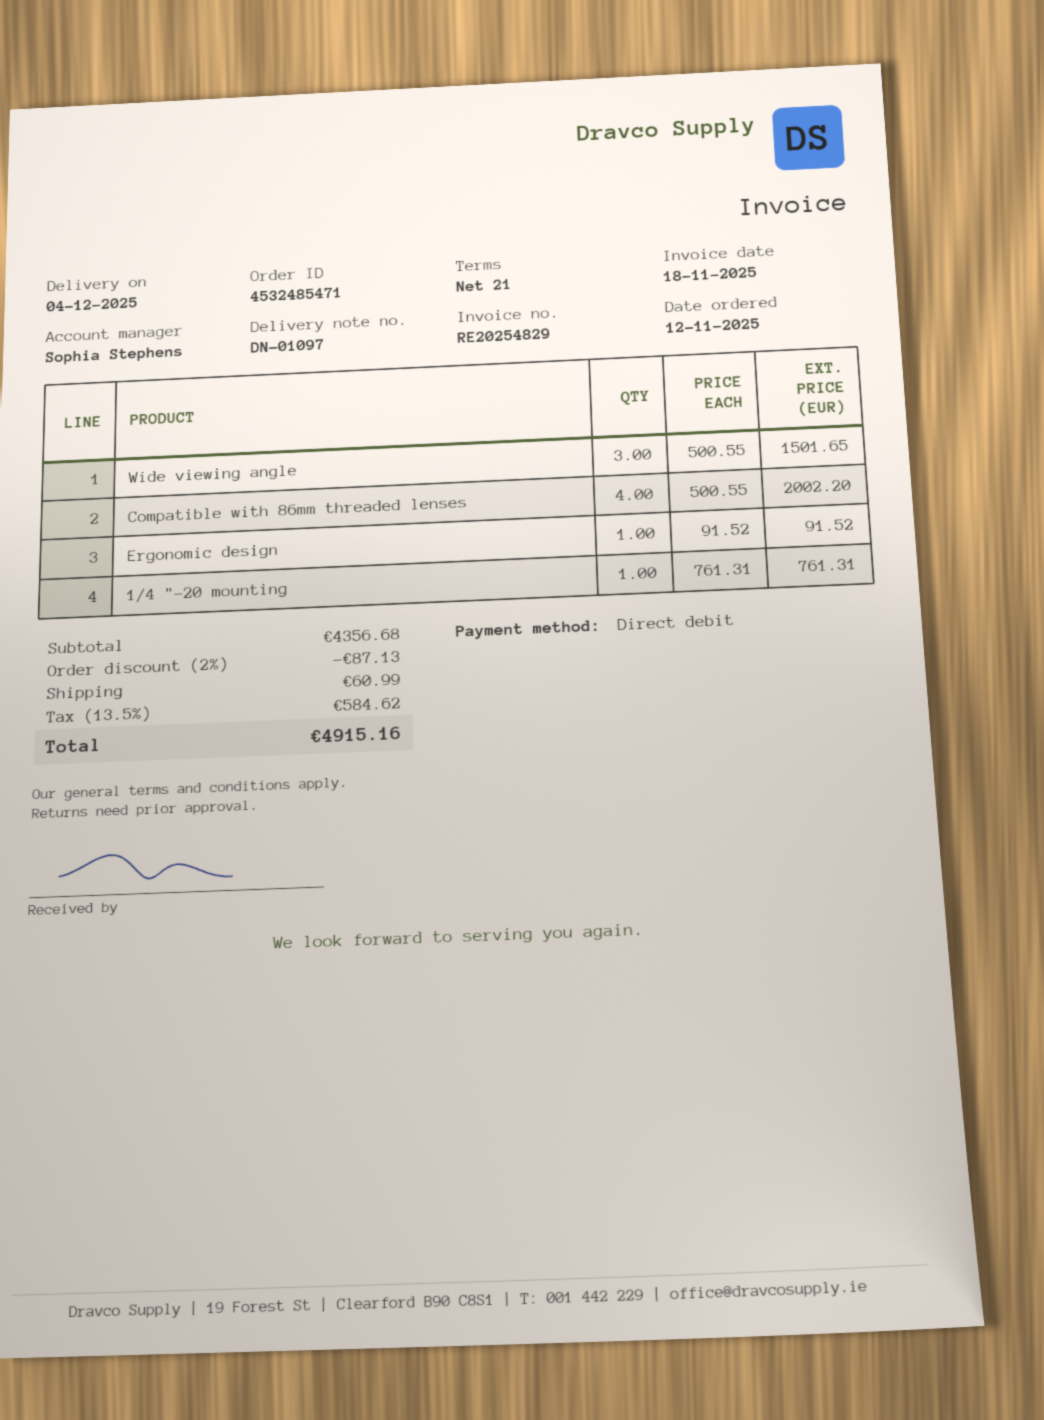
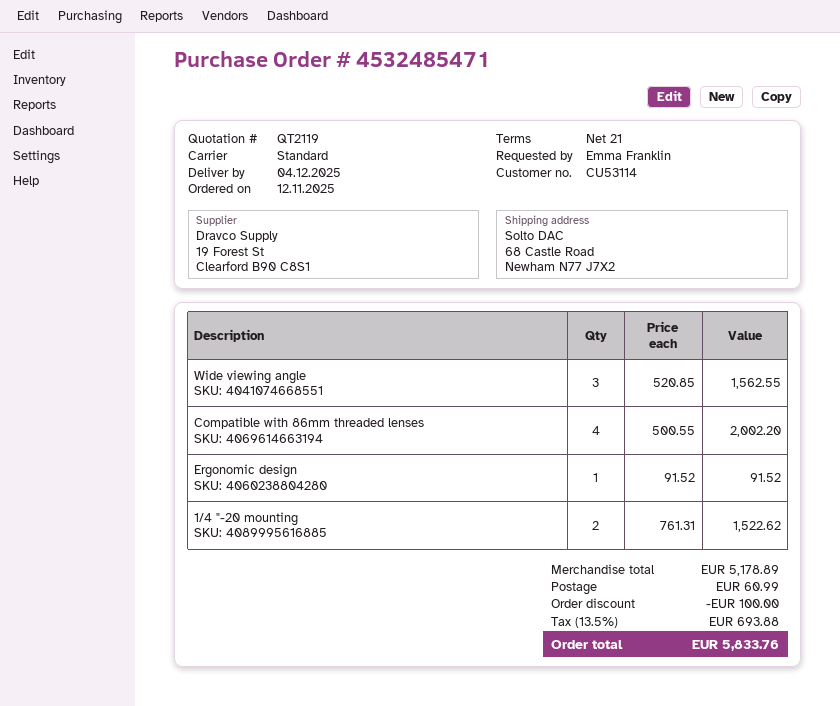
Wide viewing angle: 3 x 500.55 = 1501.65 -> 3 x 520.85 = 1562.55
1/4 "-20 mounting: 1 x 761.31 = 761.31 -> 2 x 761.31 = 1522.62
subtotal: 4356.68 -> 5178.89
discount: 87.13 -> 100.00
tax: 13.5% = 584.62 -> 13.5% = 693.88
total: 4915.16 -> 5833.76

